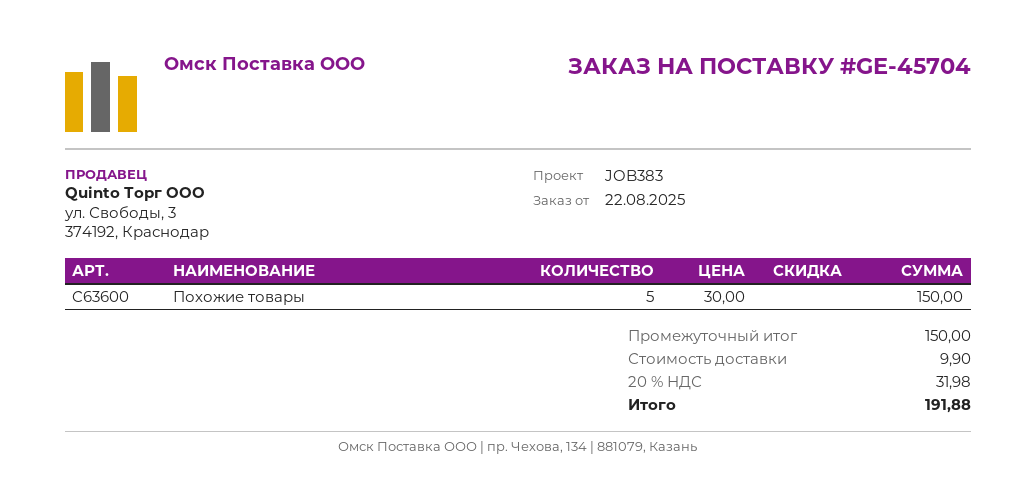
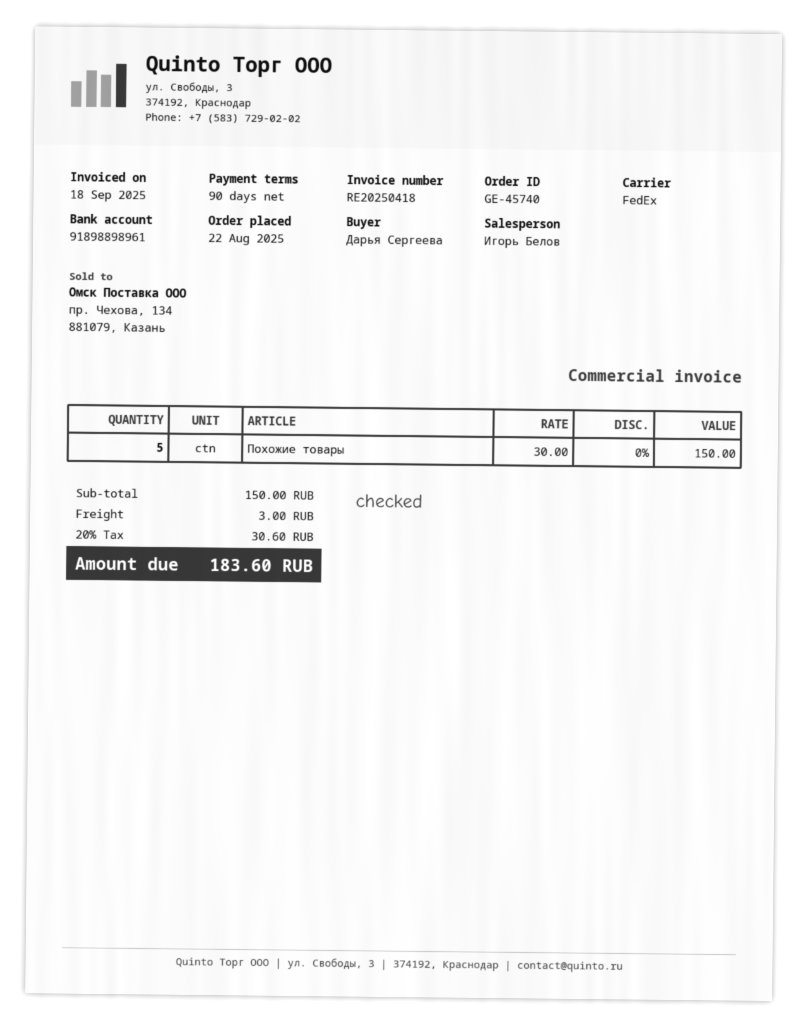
order number: GE-45704 -> GE-45740
shipping: 9.90 -> 3.00
tax: 20% = 31.98 -> 20% = 30.60
total: 191.88 -> 183.60

